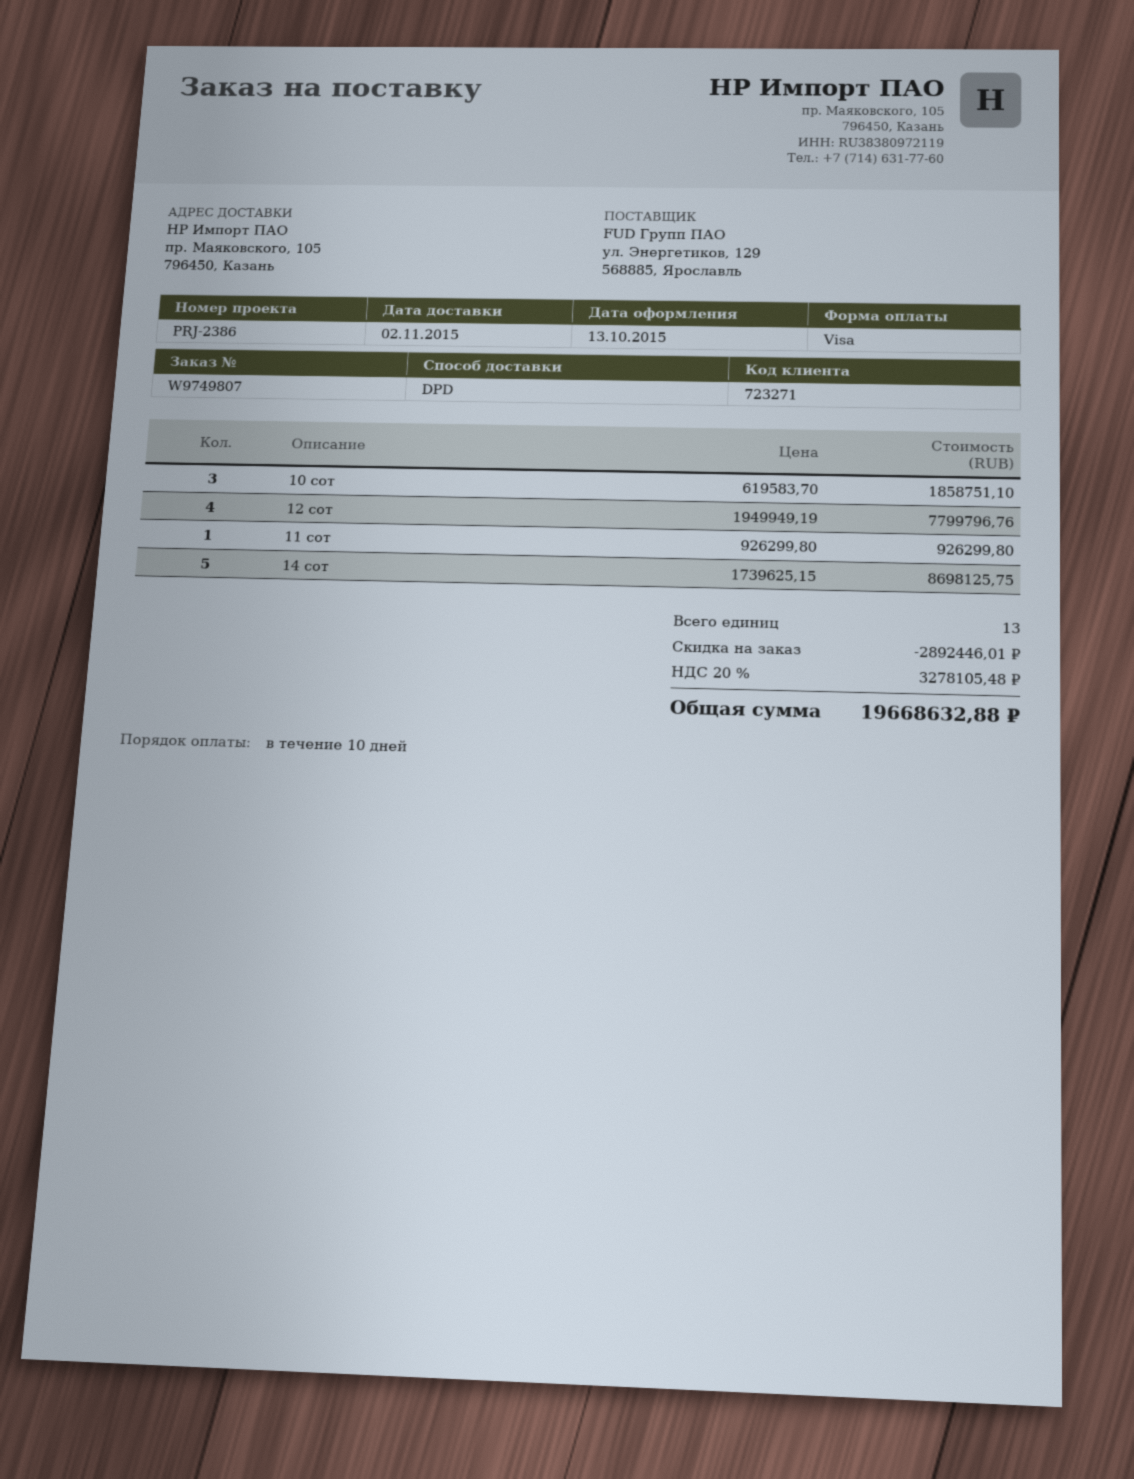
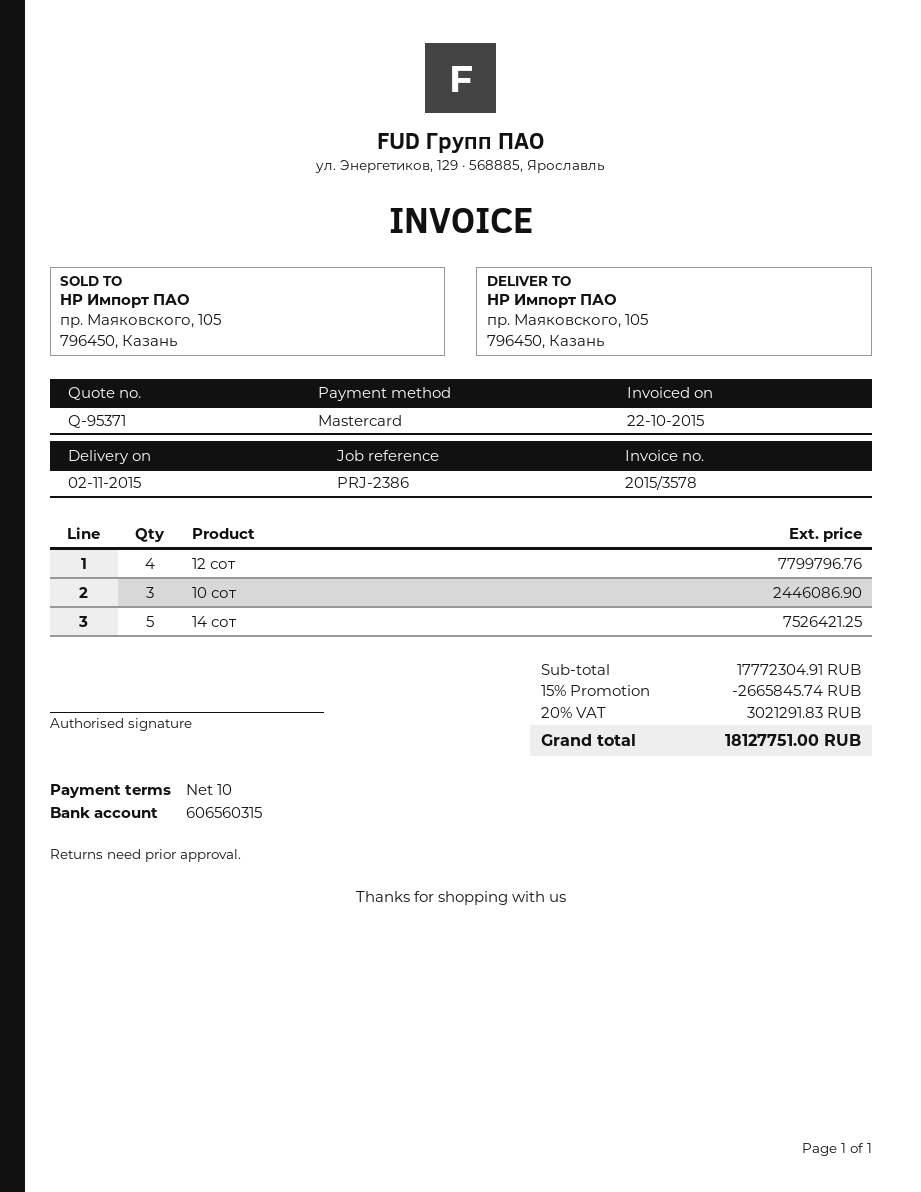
payment method: Visa -> Mastercard
10 сот: 3 for 1858751.10 -> 3 for 2446086.90
11 сот: 1 for 926299.80 -> none
14 сот: 5 for 8698125.75 -> 5 for 7526421.25
discount: 2892446.01 -> 2665845.74
tax: 20% = 3278105.48 -> 20% = 3021291.83
total: 19668632.88 -> 18127751.00

